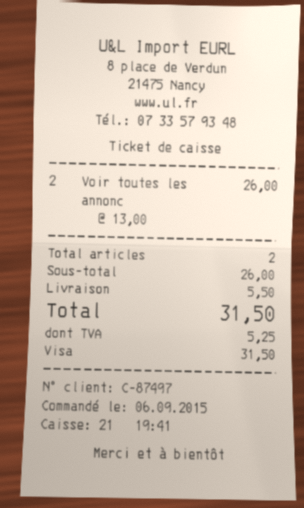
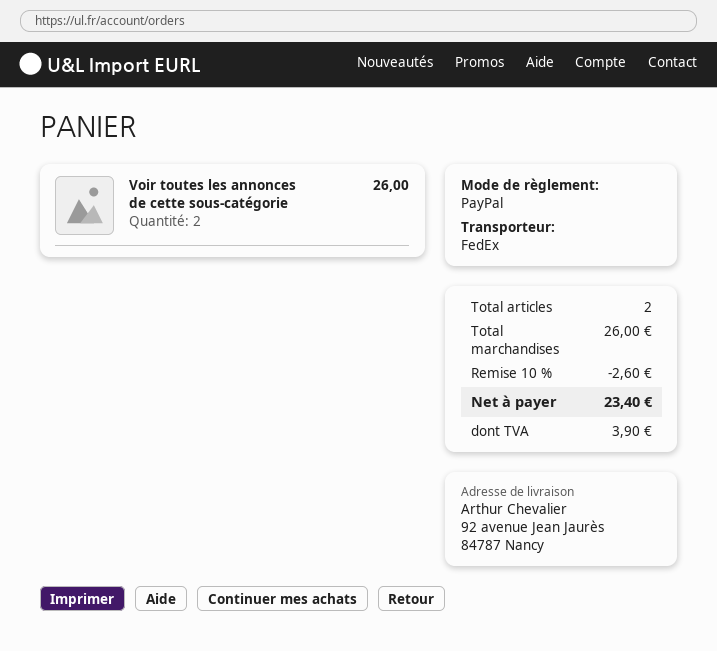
payment method: Visa -> PayPal
discount: none -> 10% = 2.60
shipping: 5.50 -> none
tax: 5.25 -> 3.90
total: 31.50 -> 23.40

